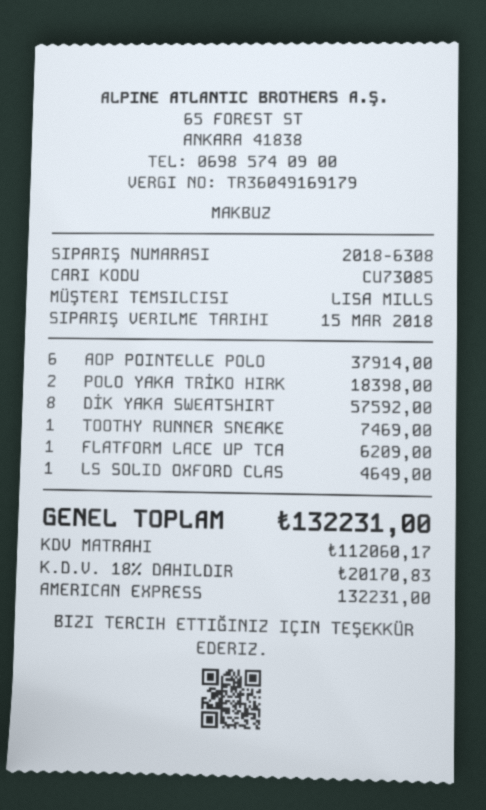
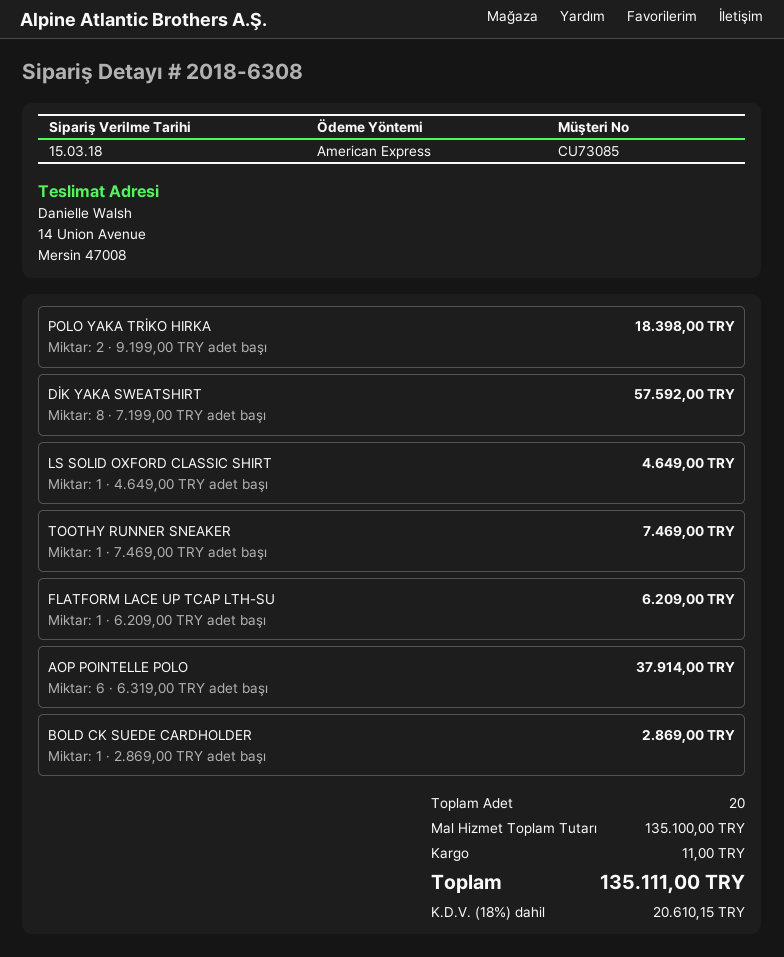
BOLD CK SUEDE CARDHOLDER: none -> 1 for 2869.00
shipping: none -> 11.00
tax: 18% = 20170.83 -> 18% = 20610.15
total: 132231.00 -> 135111.00

